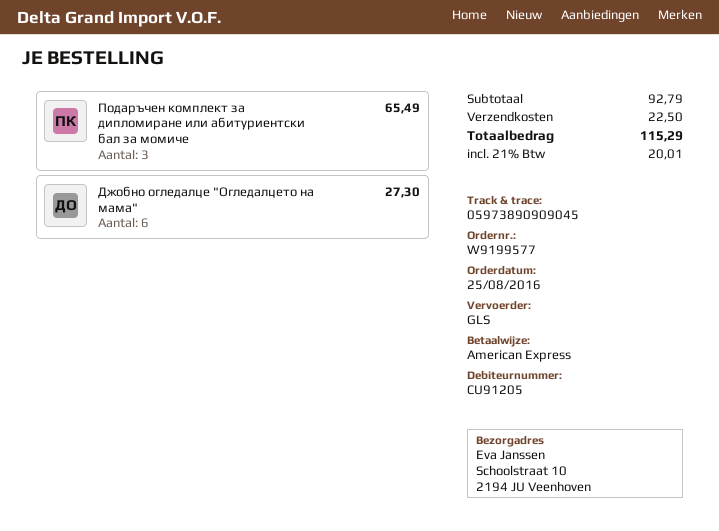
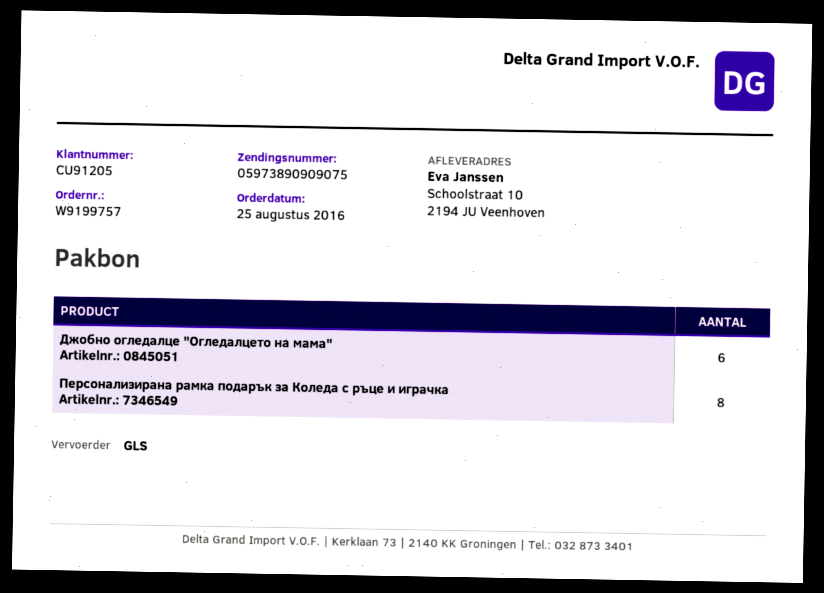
order number: W9199577 -> W9199757
tracking number: 05973890909045 -> 05973890909075
Подаръчен комплект за дипломиране или абитуриентски бал за момиче: 3 -> none
Персонализирана рамка подарък за Коледа с ръце и играчка: none -> 8

